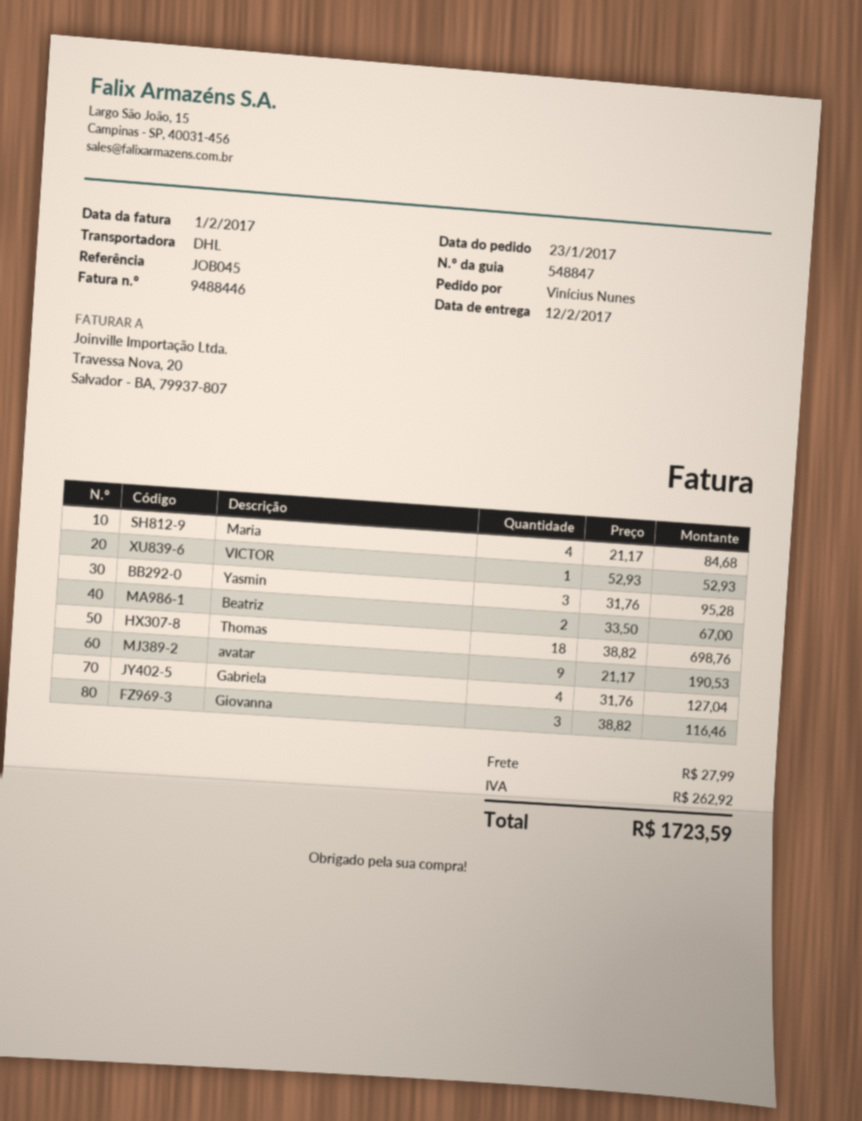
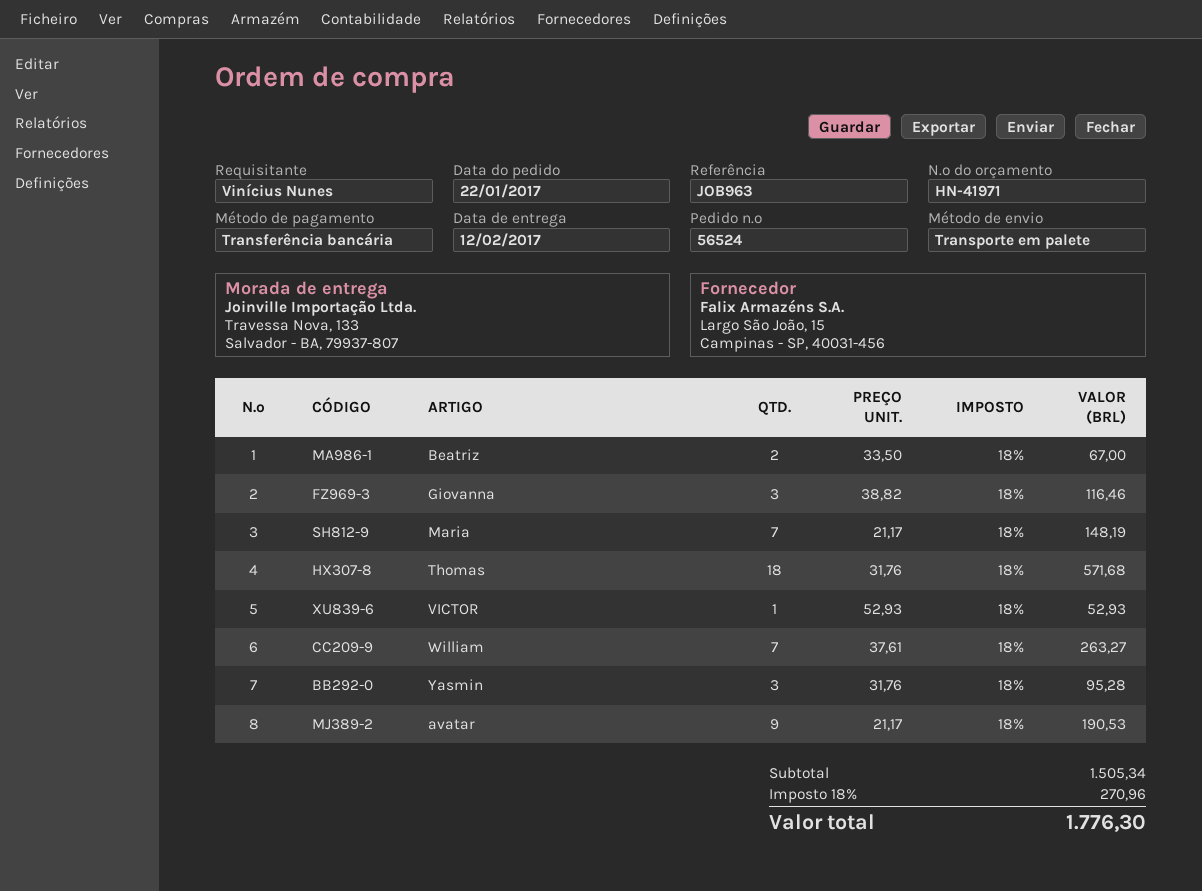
order date: 2017-01-23 -> 2017-01-22
reference: JOB045 -> JOB963
shipping method: DHL -> pallet freight
Maria: 4 x 21.17 = 84.68 -> 7 x 21.17 = 148.19
Thomas: 18 x 38.82 = 698.76 -> 18 x 31.76 = 571.68
Gabriela: 4 x 31.76 = 127.04 -> none
William: none -> 7 x 37.61 = 263.27
shipping: 27.99 -> none
tax: 262.92 -> 270.96
total: 1723.59 -> 1776.30

